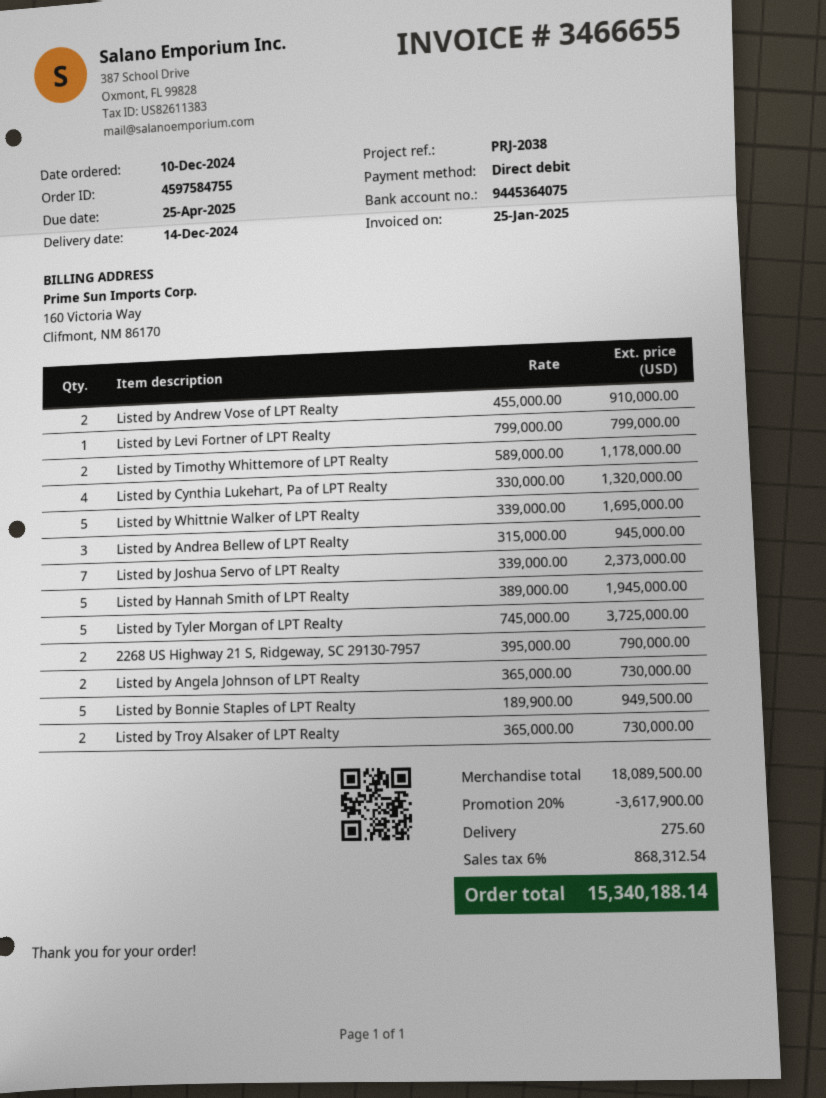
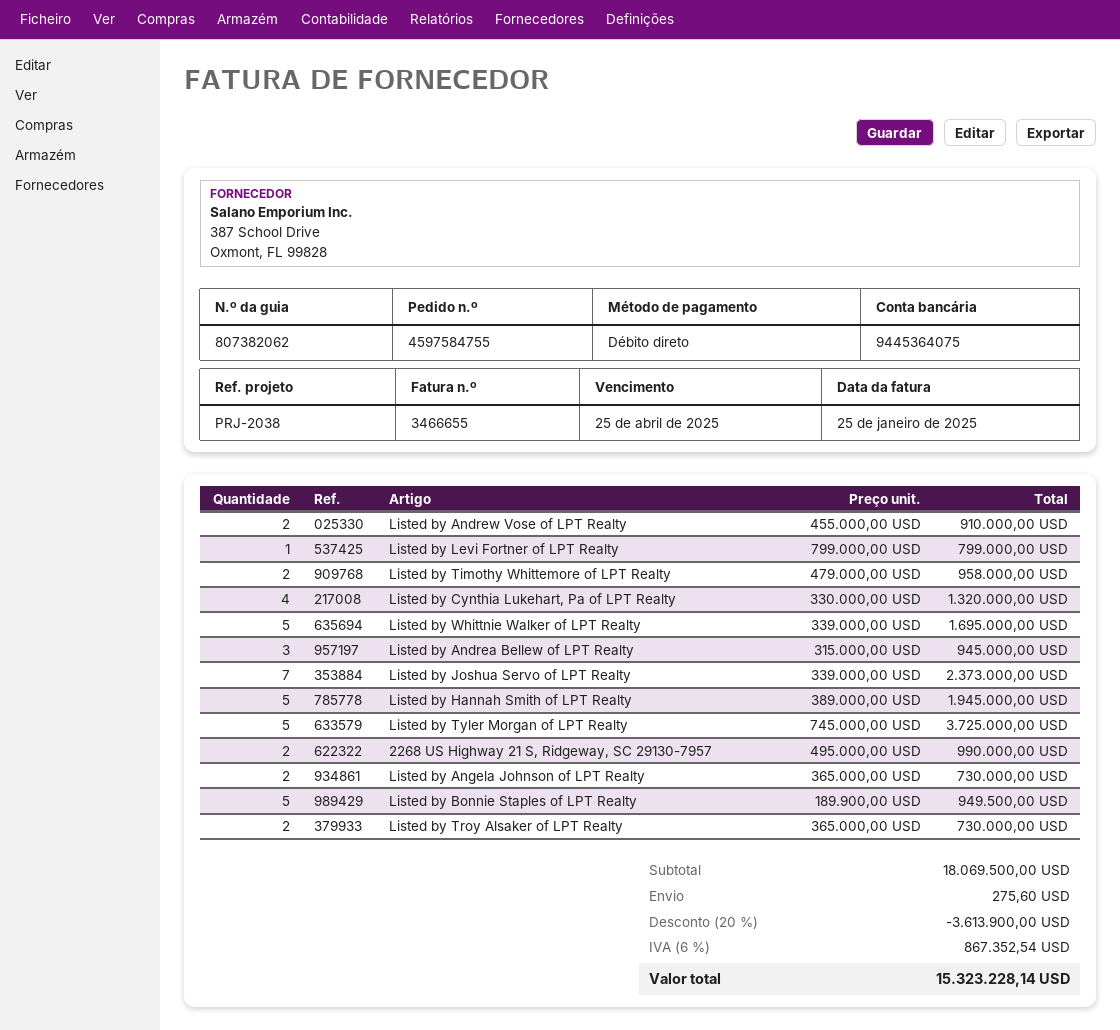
Listed by Timothy Whittemore of LPT Realty: 2 x 589000.00 = 1178000.00 -> 2 x 479000.00 = 958000.00
2268 US Highway 21 S, Ridgeway, SC 29130-7957: 2 x 395000.00 = 790000.00 -> 2 x 495000.00 = 990000.00
subtotal: 18089500.00 -> 18069500.00
discount: 20% = 3617900.00 -> 20% = 3613900.00
tax: 6% = 868312.54 -> 6% = 867352.54
total: 15340188.14 -> 15323228.14

